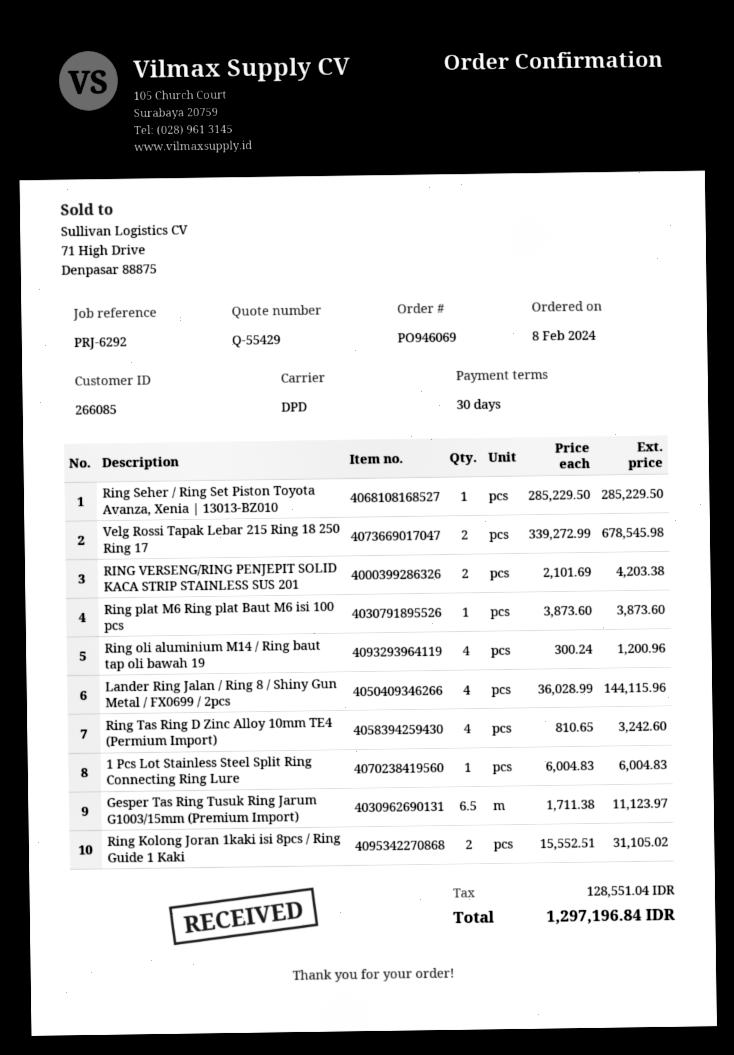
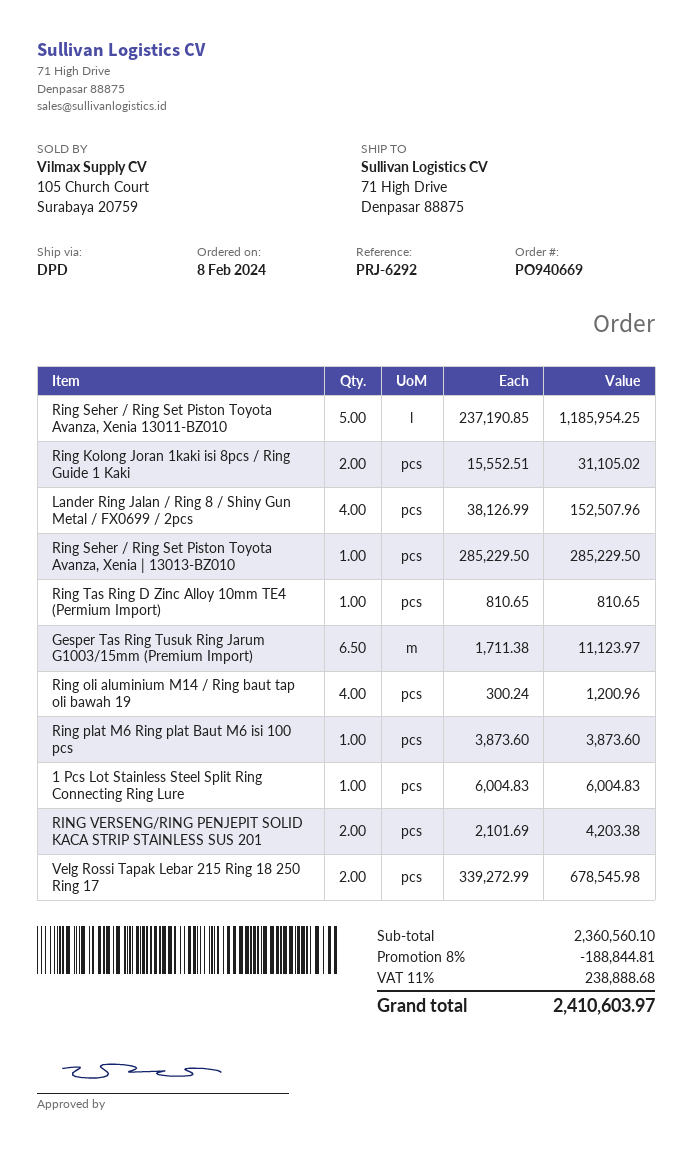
order number: PO946069 -> PO940669
Lander Ring Jalan / Ring 8 / Shiny Gun Metal / FX0699 / 2pcs: 4 x 36028.99 = 144115.96 -> 4 x 38126.99 = 152507.96
Ring Tas Ring D Zinc Alloy 10mm TE4 (Permium Import): 4 x 810.65 = 3242.60 -> 1 x 810.65 = 810.65
Ring Seher / Ring Set Piston Toyota Avanza, Xenia 13011-BZ010: none -> 5 x 237190.85 = 1185954.25
discount: none -> 8% = 188844.81
tax: 128551.04 -> 238888.68
total: 1297196.84 -> 2410603.97

